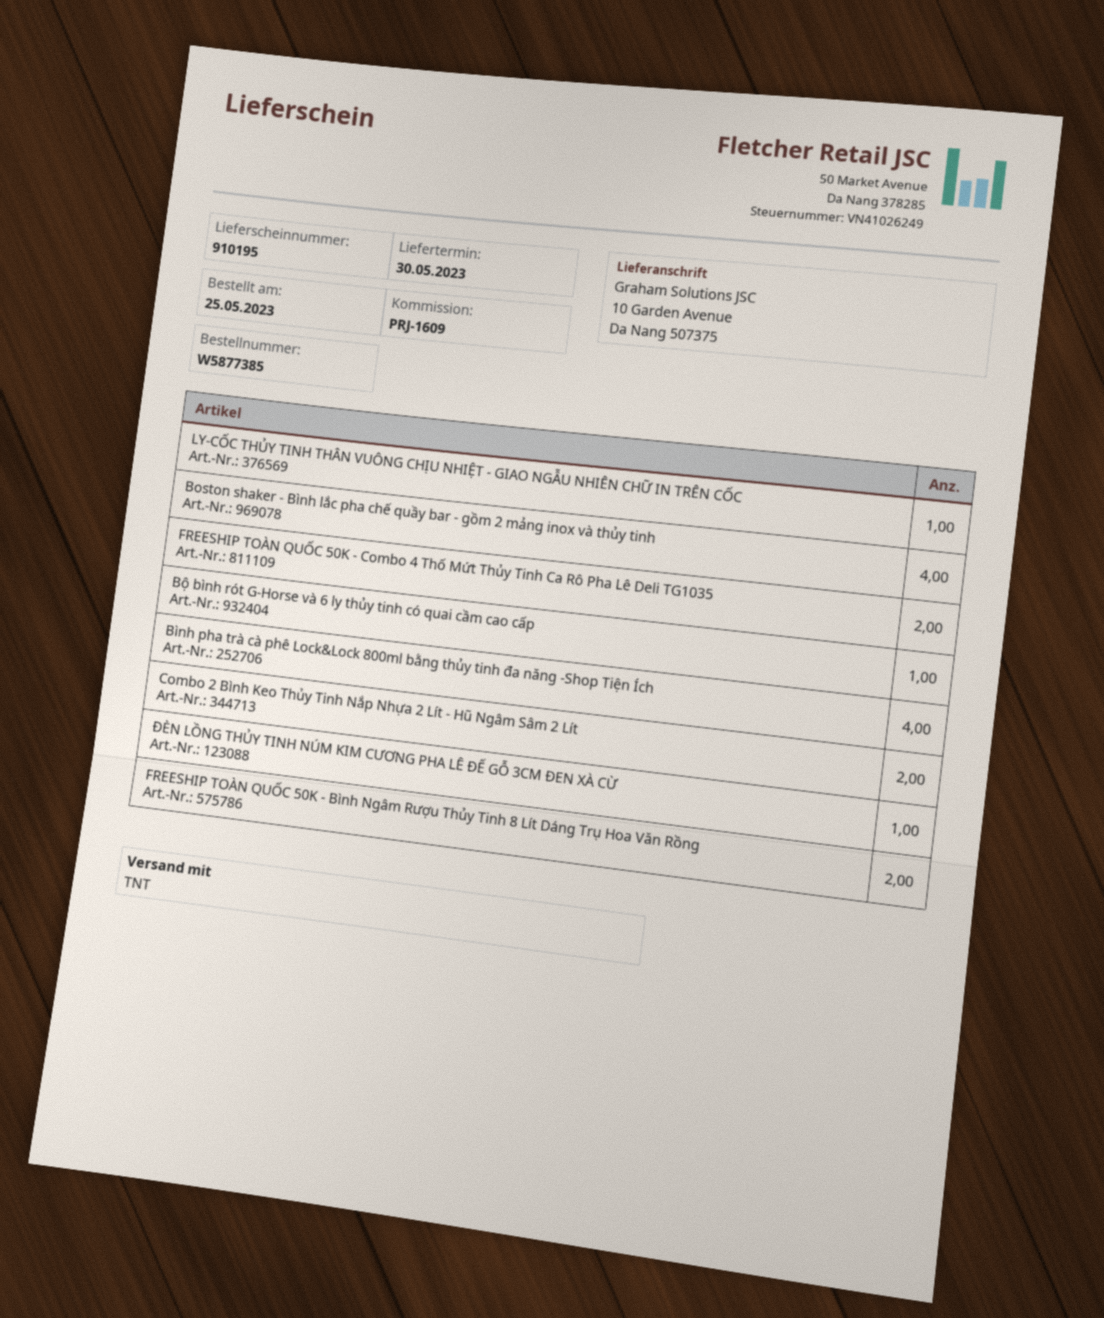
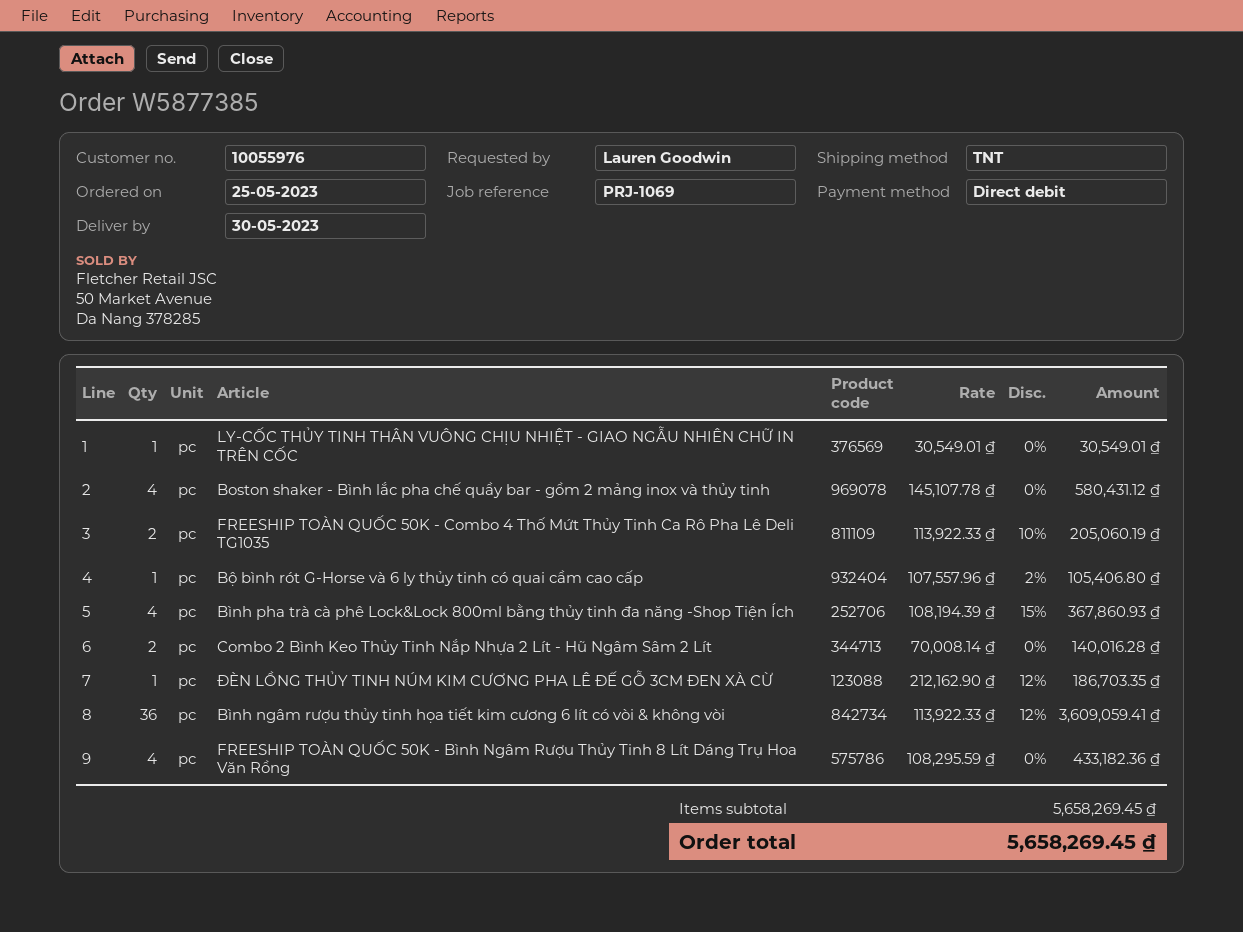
reference: PRJ-1609 -> PRJ-1069
FREESHIP TOÀN QUỐC 50K - Bình Ngâm Rượu Thủy Tinh 8 Lít Dáng Trụ Hoa Văn Rồng: 2 -> 4
Bình ngâm rượu thủy tinh họa tiết kim cương 6 lít có vòi & không vòi: none -> 36

